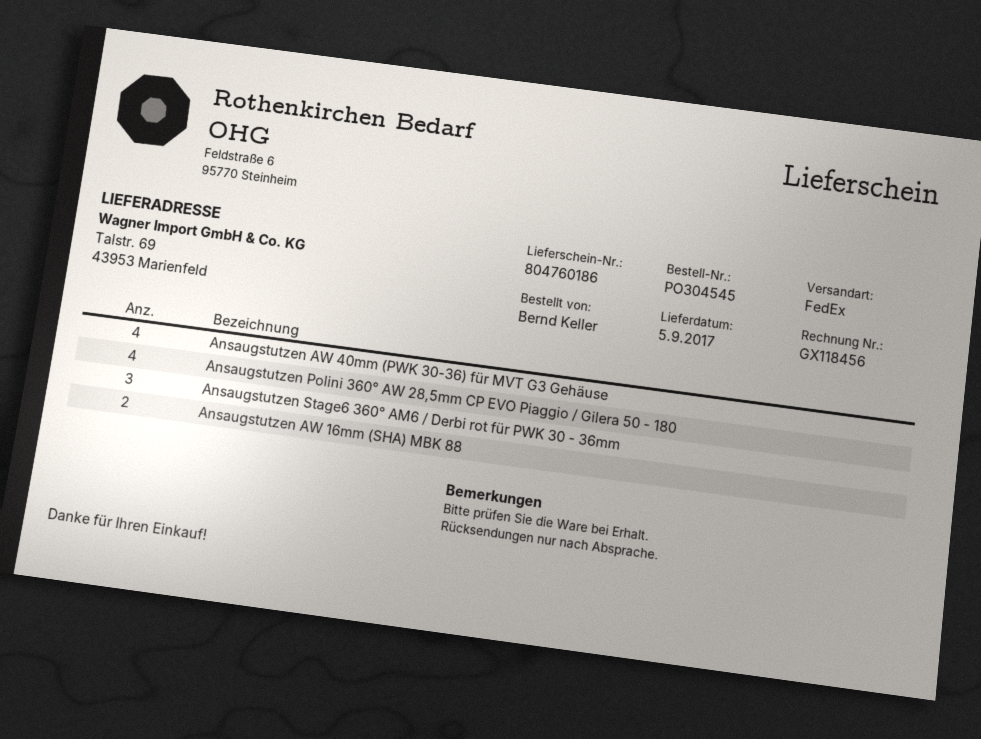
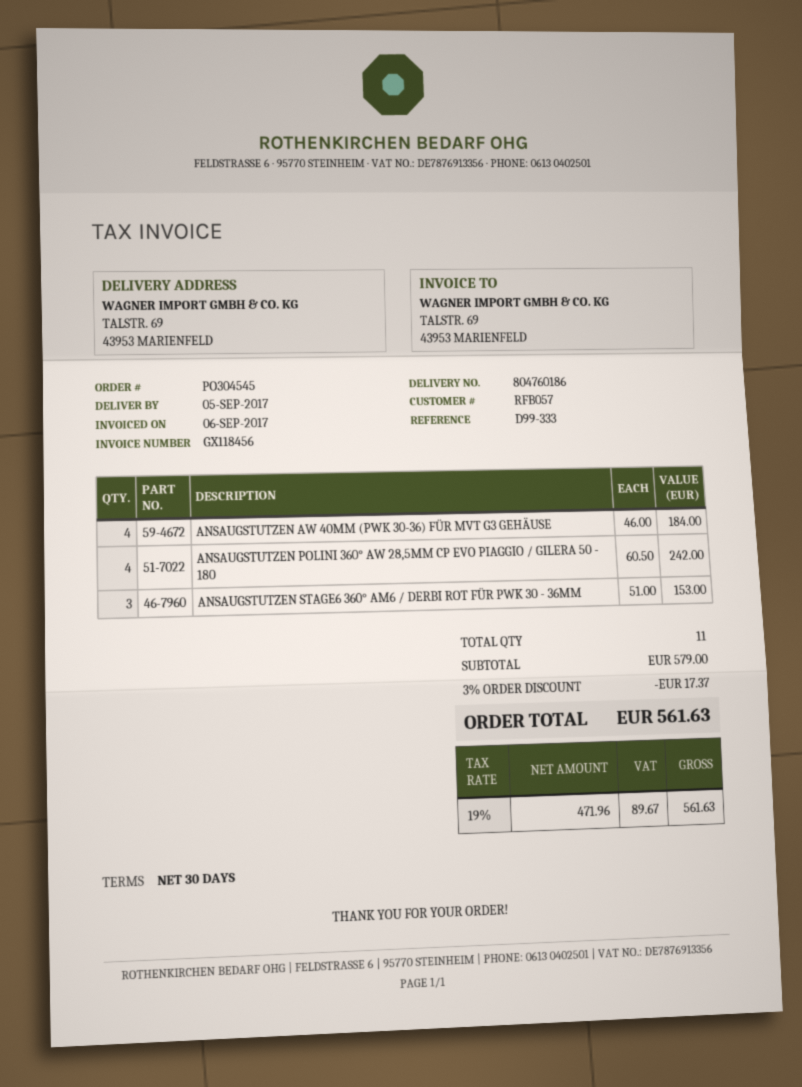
Ansaugstutzen AW 16mm (SHA) MBK 88: 2 -> none

